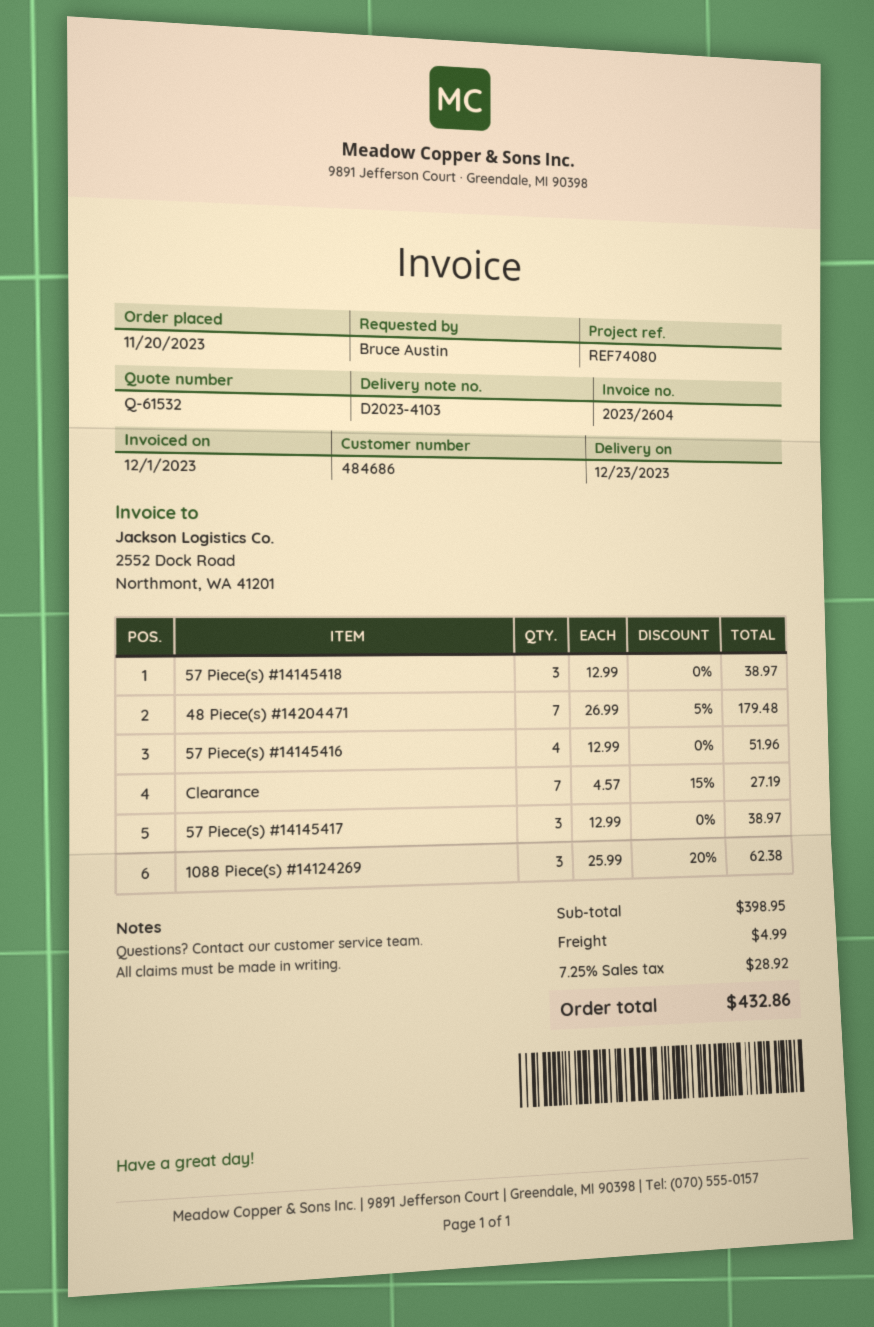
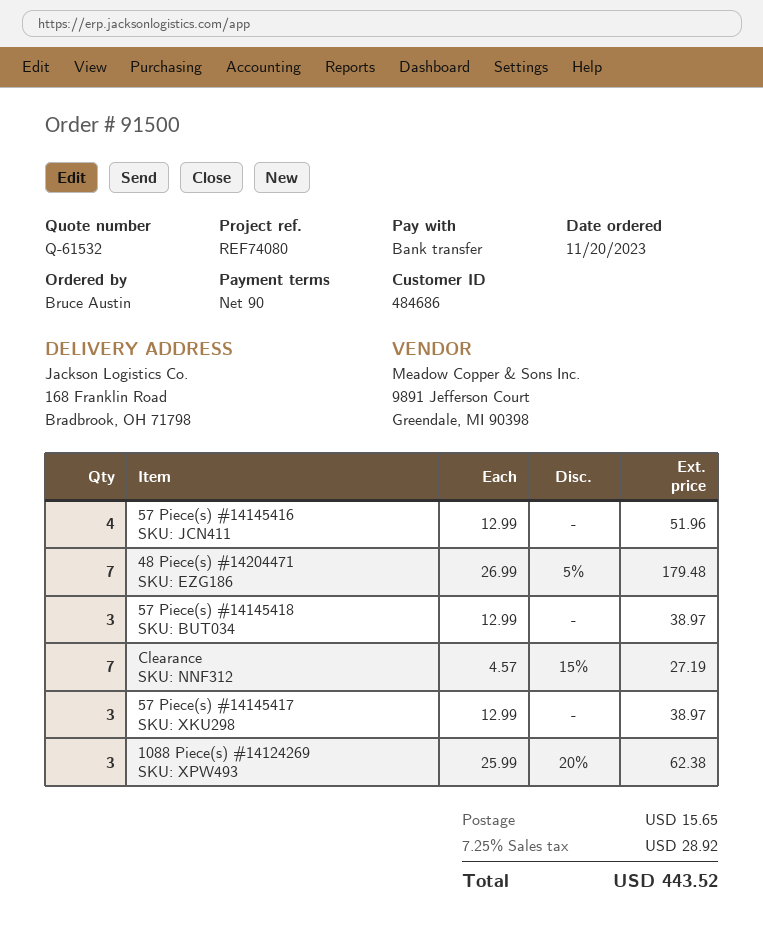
shipping: 4.99 -> 15.65
total: 432.86 -> 443.52

